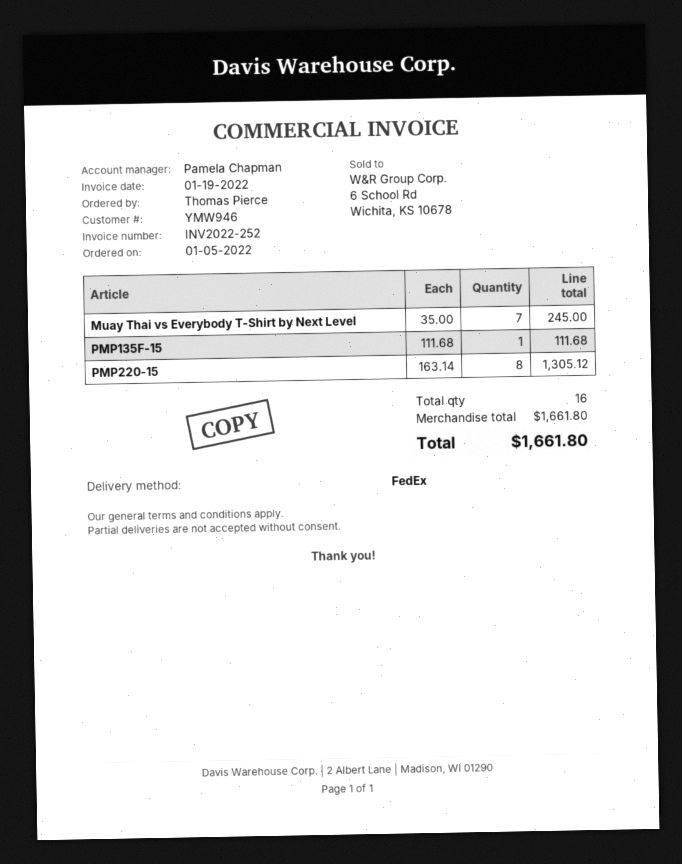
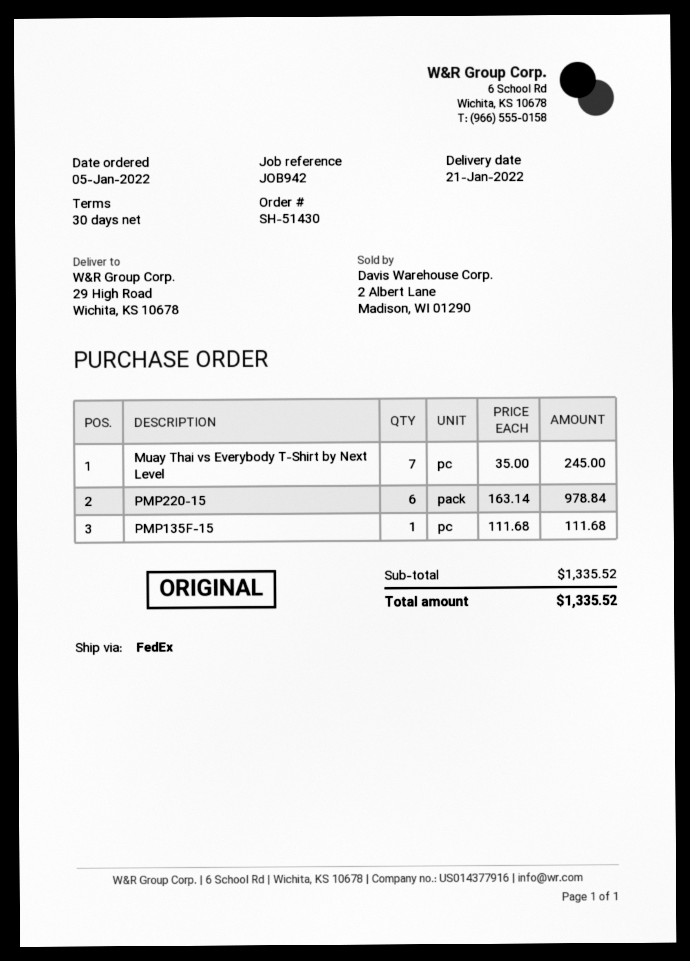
PMP220-15: 8 x 163.14 = 1305.12 -> 6 x 163.14 = 978.84
subtotal: 1661.80 -> 1335.52
total: 1661.80 -> 1335.52

